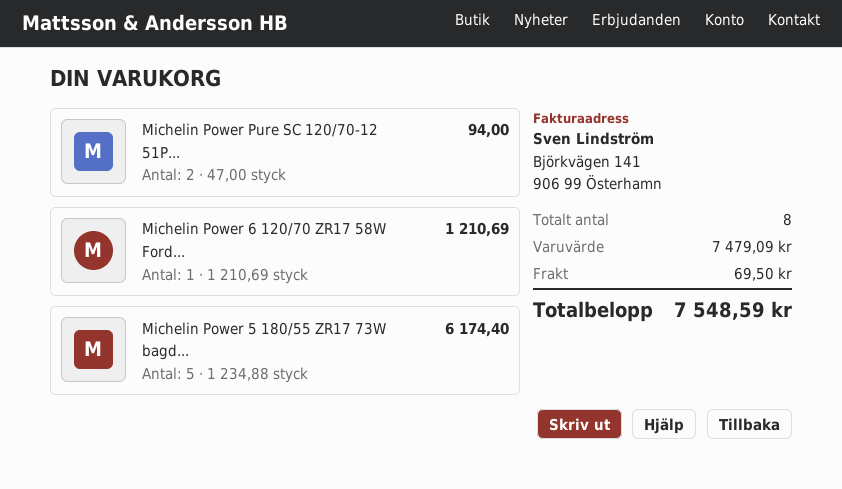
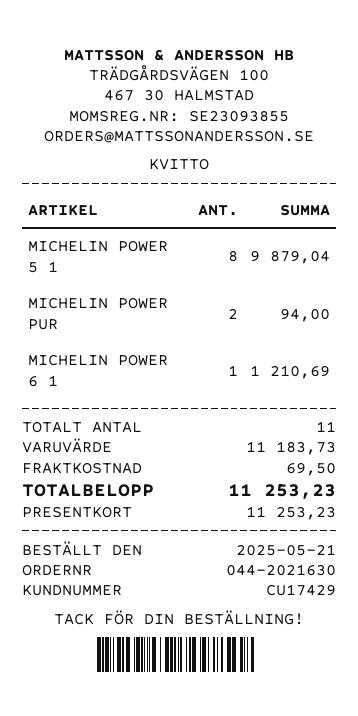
Michelin Power 5 180/55 ZR17 73W bagd...: 5 for 6174.40 -> 8 for 9879.04
total quantity: 8 -> 11
subtotal: 7479.09 -> 11183.73
total: 7548.59 -> 11253.23

